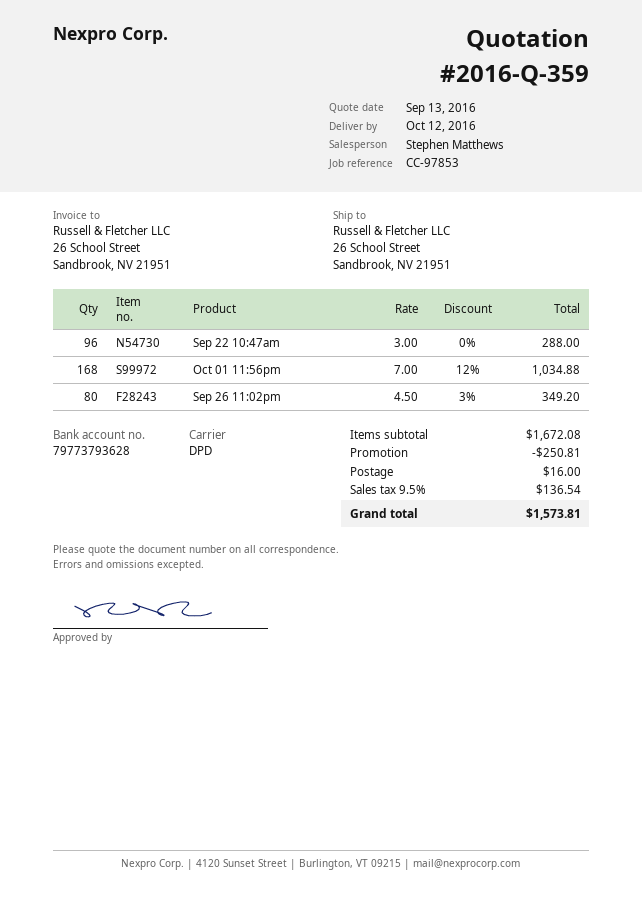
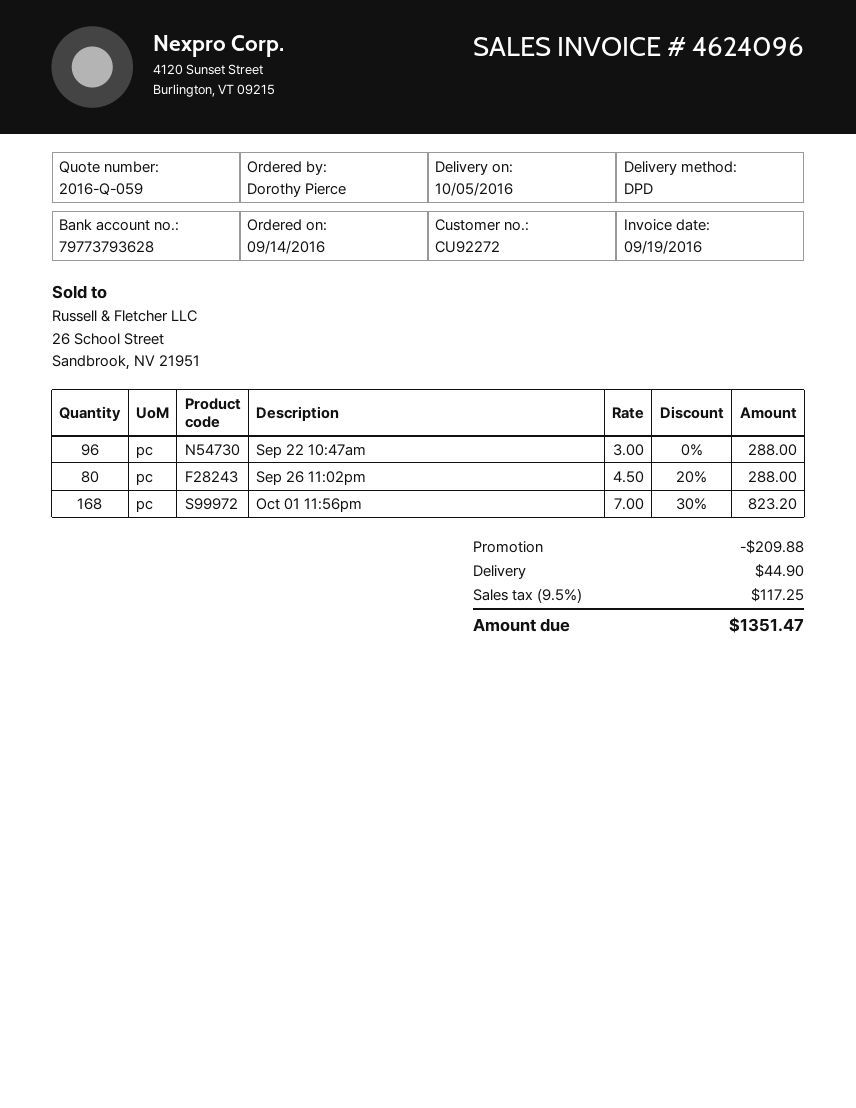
quote number: 2016-Q-359 -> 2016-Q-059
delivery date: 2016-10-12 -> 2016-10-05
Oct 01 11:56pm: 168 x 7.00 - 12% = 1034.88 -> 168 x 7.00 - 30% = 823.20
Sep 26 11:02pm: 80 x 4.50 - 3% = 349.20 -> 80 x 4.50 - 20% = 288.00
discount: 250.81 -> 209.88
shipping: 16.00 -> 44.90
tax: 9.5% = 136.54 -> 9.5% = 117.25
total: 1573.81 -> 1351.47

